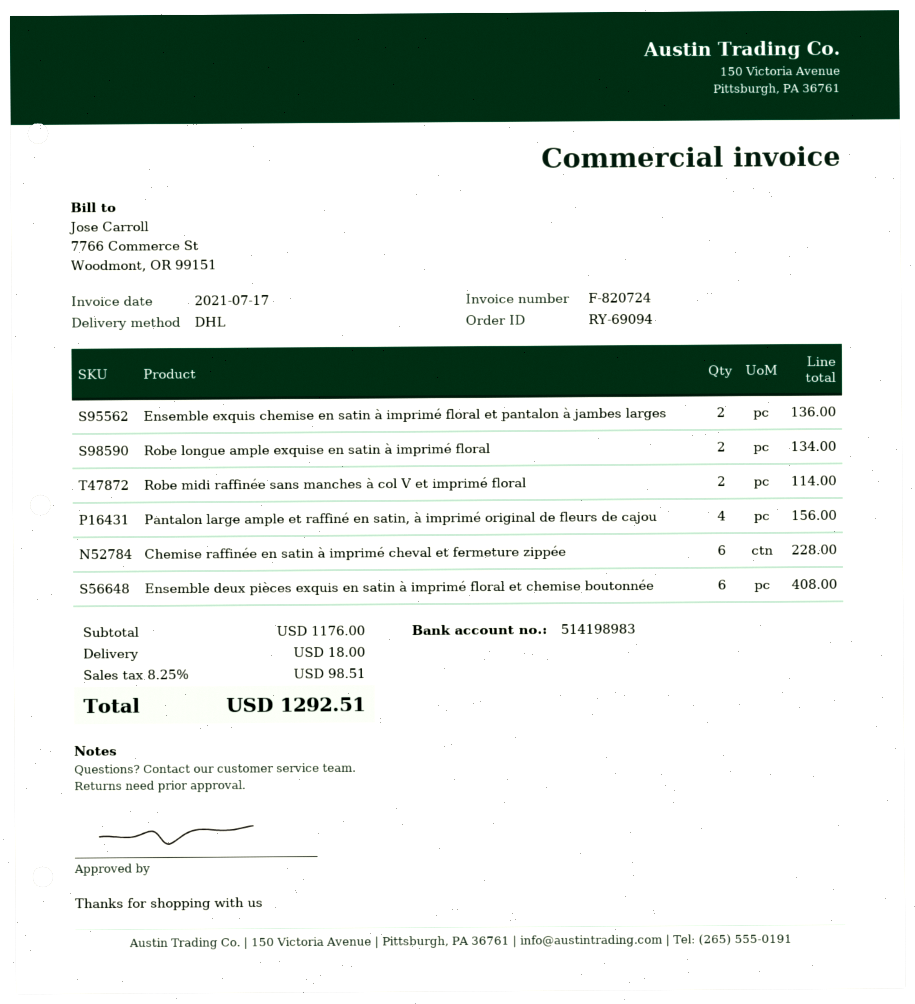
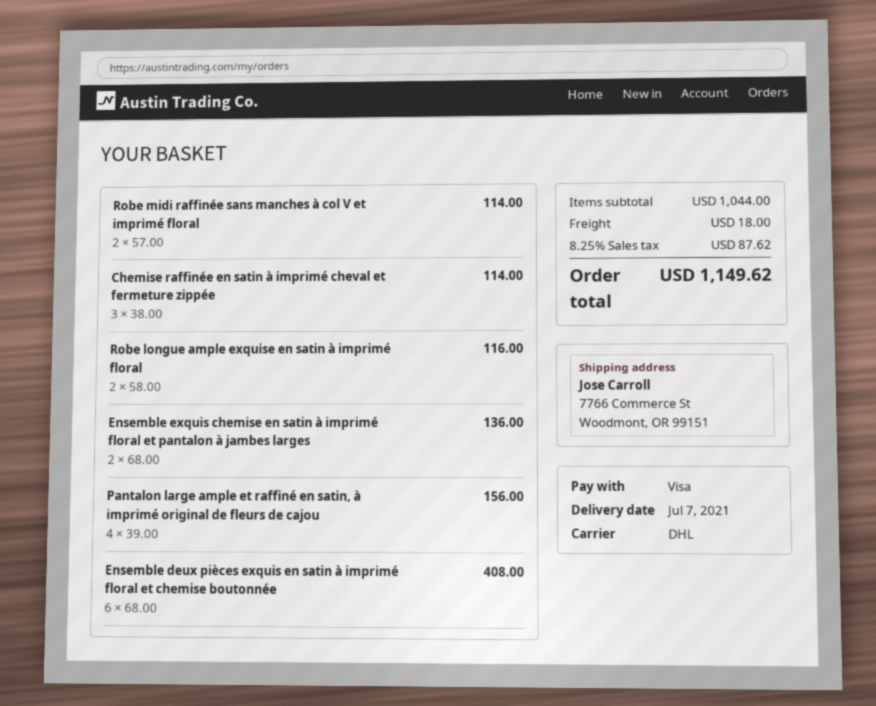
Robe longue ample exquise en satin à imprimé floral: 2 for 134.00 -> 2 for 116.00
Chemise raffinée en satin à imprimé cheval et fermeture zippée: 6 for 228.00 -> 3 for 114.00
subtotal: 1176.00 -> 1044.00
tax: 8.25% = 98.51 -> 8.25% = 87.62
total: 1292.51 -> 1149.62

